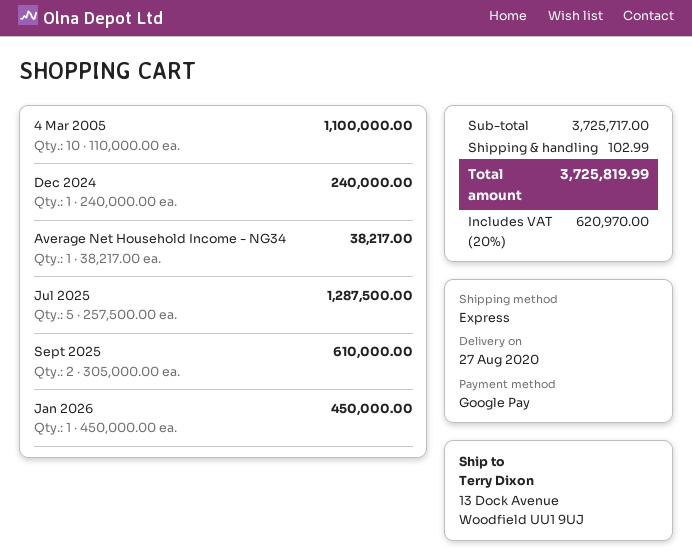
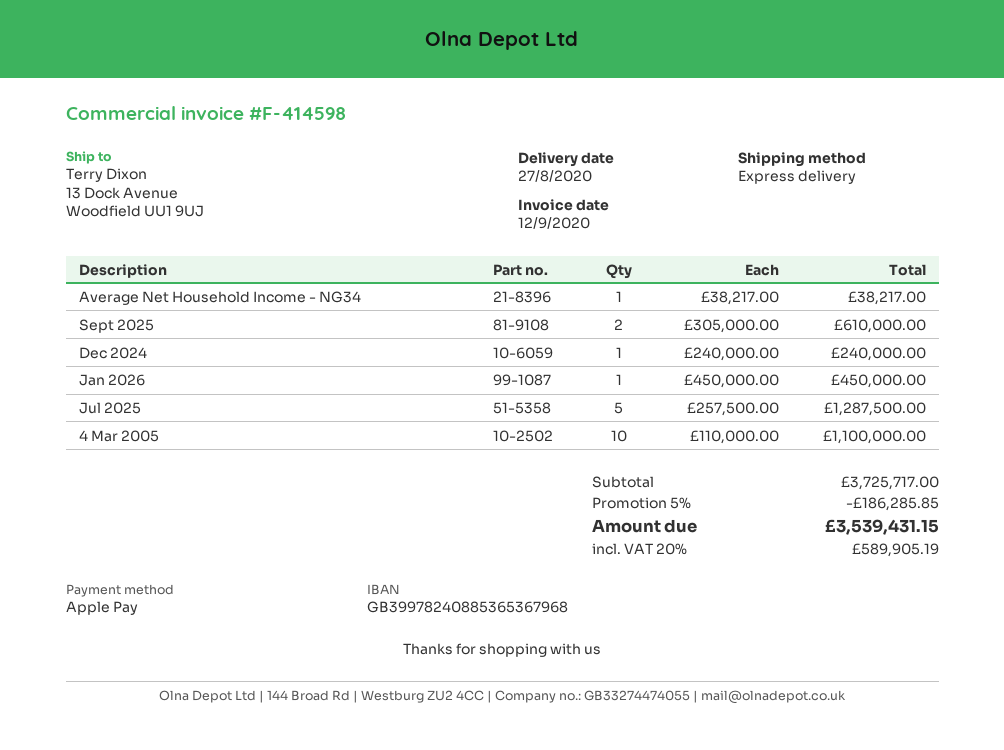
payment method: Google Pay -> Apple Pay
discount: none -> 5% = 186285.85
shipping: 102.99 -> none
tax: 20% = 620970.00 -> 20% = 589905.19
total: 3725819.99 -> 3539431.15

